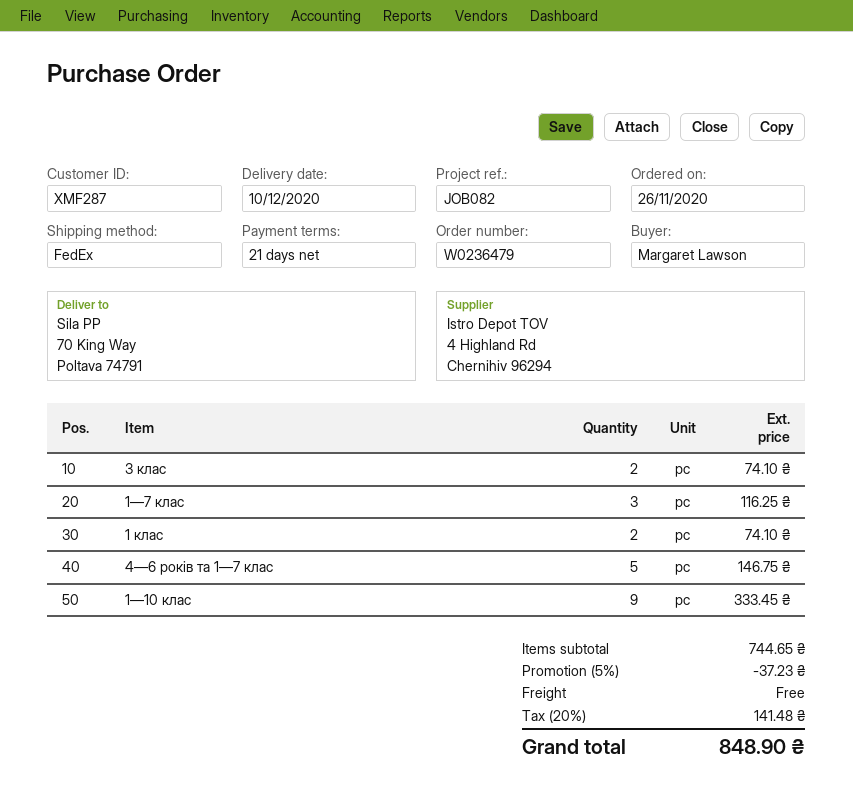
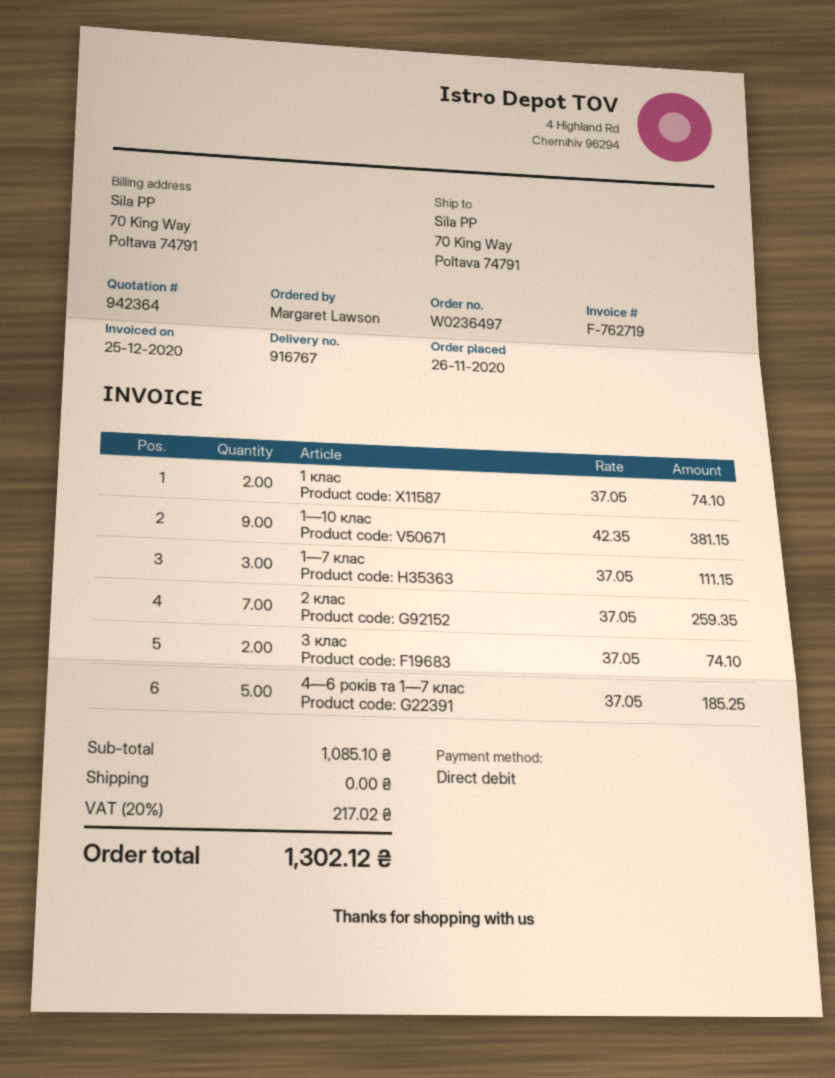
order number: W0236479 -> W0236497
1—7 клас: 3 for 116.25 -> 3 for 111.15
4—6 років та 1—7 клас: 5 for 146.75 -> 5 for 185.25
1—10 клас: 9 for 333.45 -> 9 for 381.15
2 клас: none -> 7 for 259.35
subtotal: 744.65 -> 1085.10
discount: 5% = 37.23 -> none
tax: 20% = 141.48 -> 20% = 217.02
total: 848.90 -> 1302.12

